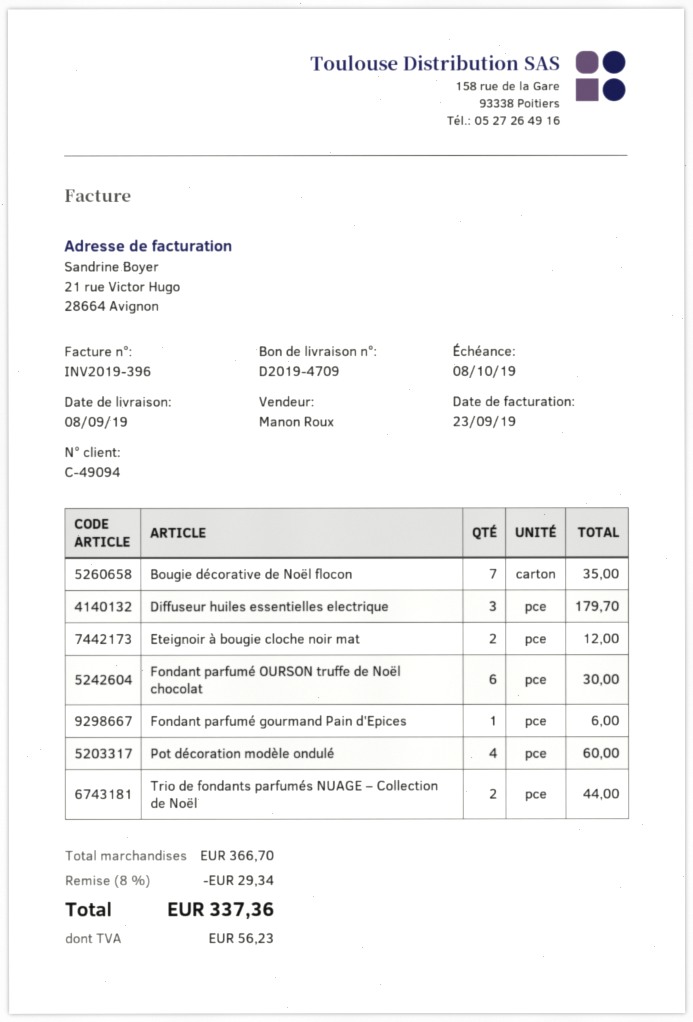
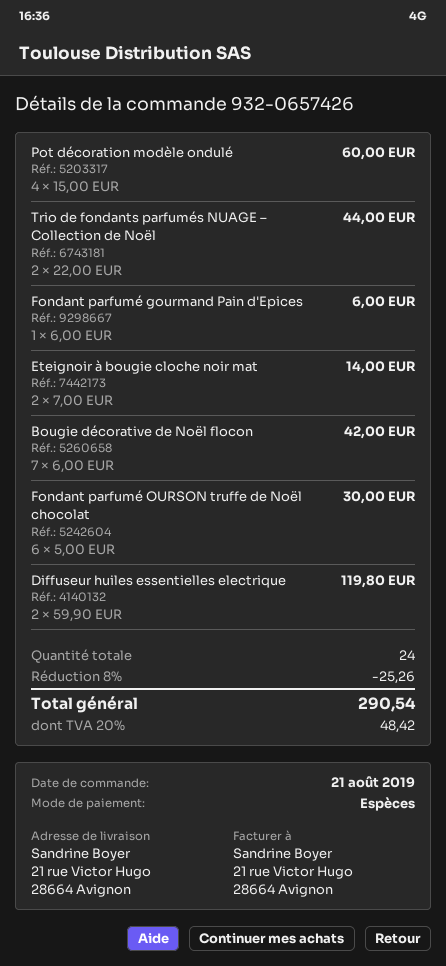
Bougie décorative de Noël flocon: 7 for 35.00 -> 7 for 42.00
Diffuseur huiles essentielles electrique: 3 for 179.70 -> 2 for 119.80
Eteignoir à bougie cloche noir mat: 2 for 12.00 -> 2 for 14.00
discount: 8% = 29.34 -> 8% = 25.26
tax: 56.23 -> 48.42
total: 337.36 -> 290.54

